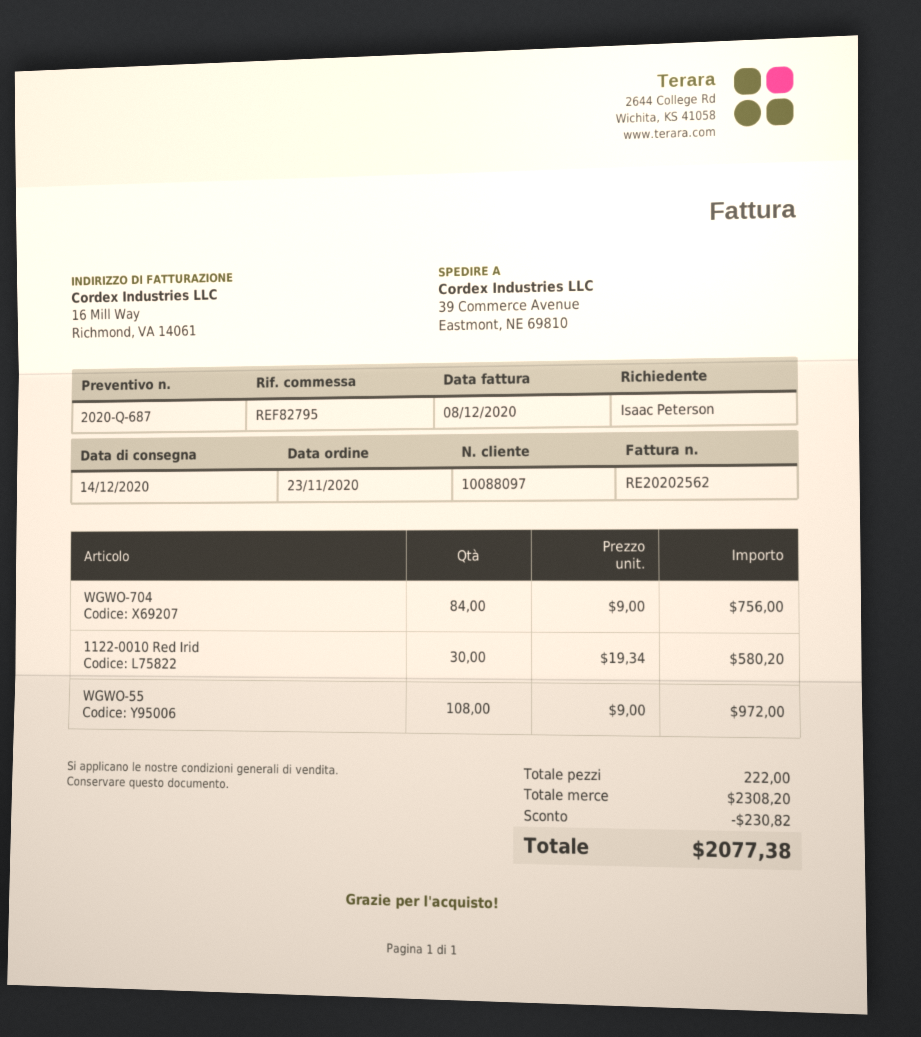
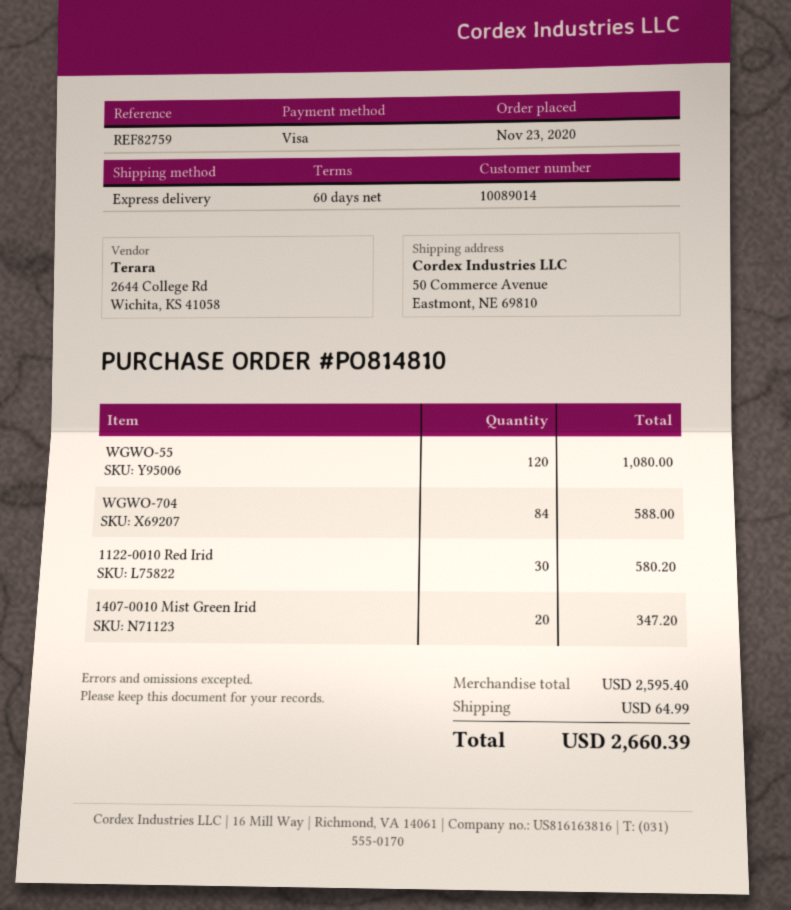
customer number: 10088097 -> 10089014
reference: REF82795 -> REF82759
ship to: 39 Commerce Avenue, Eastmont, NE 69810 -> 50 Commerce Avenue, Eastmont, NE 69810
WGWO-704: 84 for 756.00 -> 84 for 588.00
WGWO-55: 108 for 972.00 -> 120 for 1080.00
1407-0010 Mist Green Irid: none -> 20 for 347.20
subtotal: 2308.20 -> 2595.40
discount: 230.82 -> none
shipping: none -> 64.99
total: 2077.38 -> 2660.39

